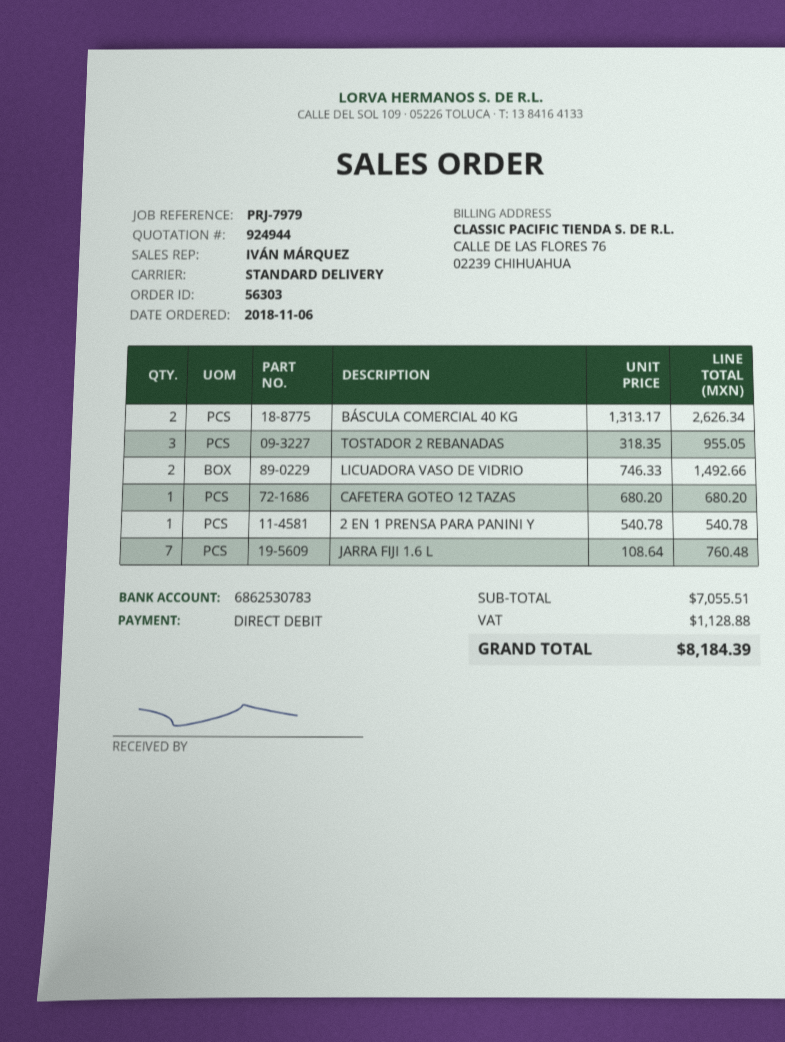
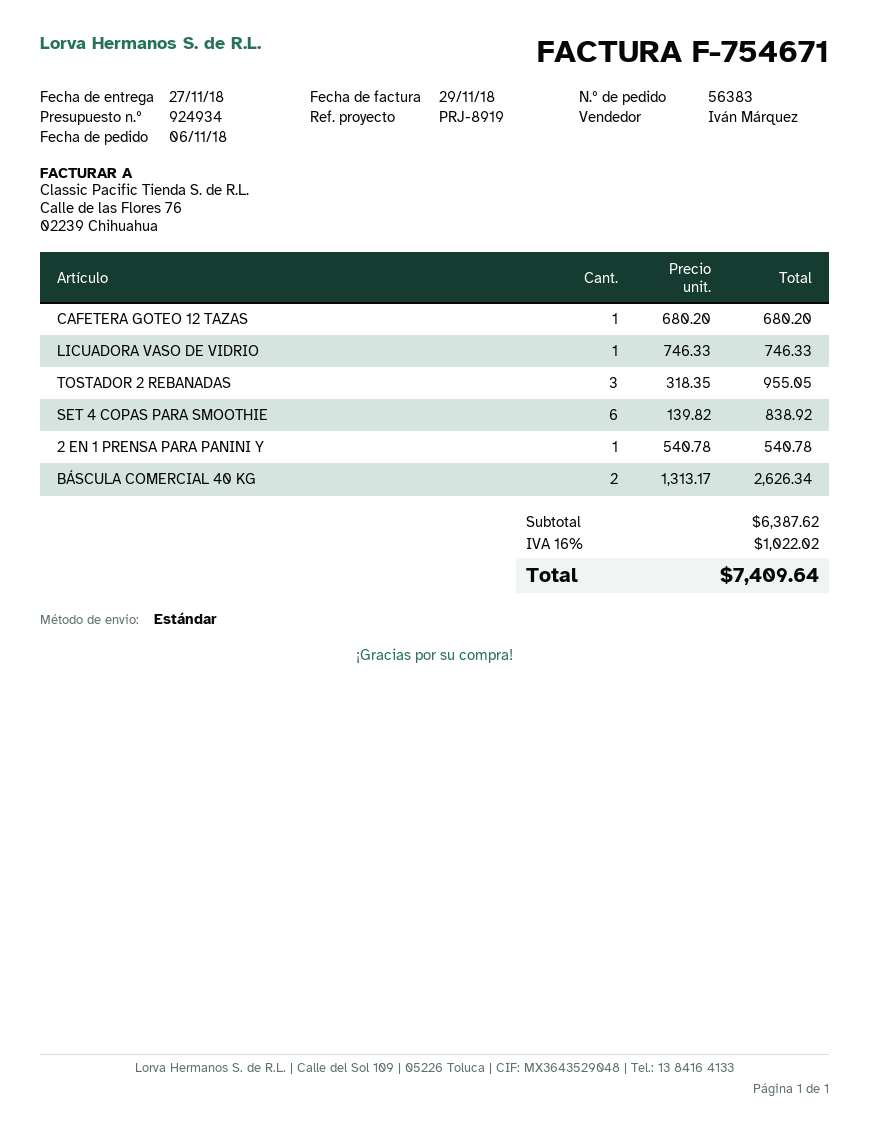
quote number: 924944 -> 924934
order number: 56303 -> 56383
reference: PRJ-7979 -> PRJ-8919
LICUADORA VASO DE VIDRIO: 2 x 746.33 = 1492.66 -> 1 x 746.33 = 746.33
JARRA FIJI 1.6 L: 7 x 108.64 = 760.48 -> none
SET 4 COPAS PARA SMOOTHIE: none -> 6 x 139.82 = 838.92
subtotal: 7055.51 -> 6387.62
tax: 1128.88 -> 1022.02
total: 8184.39 -> 7409.64

